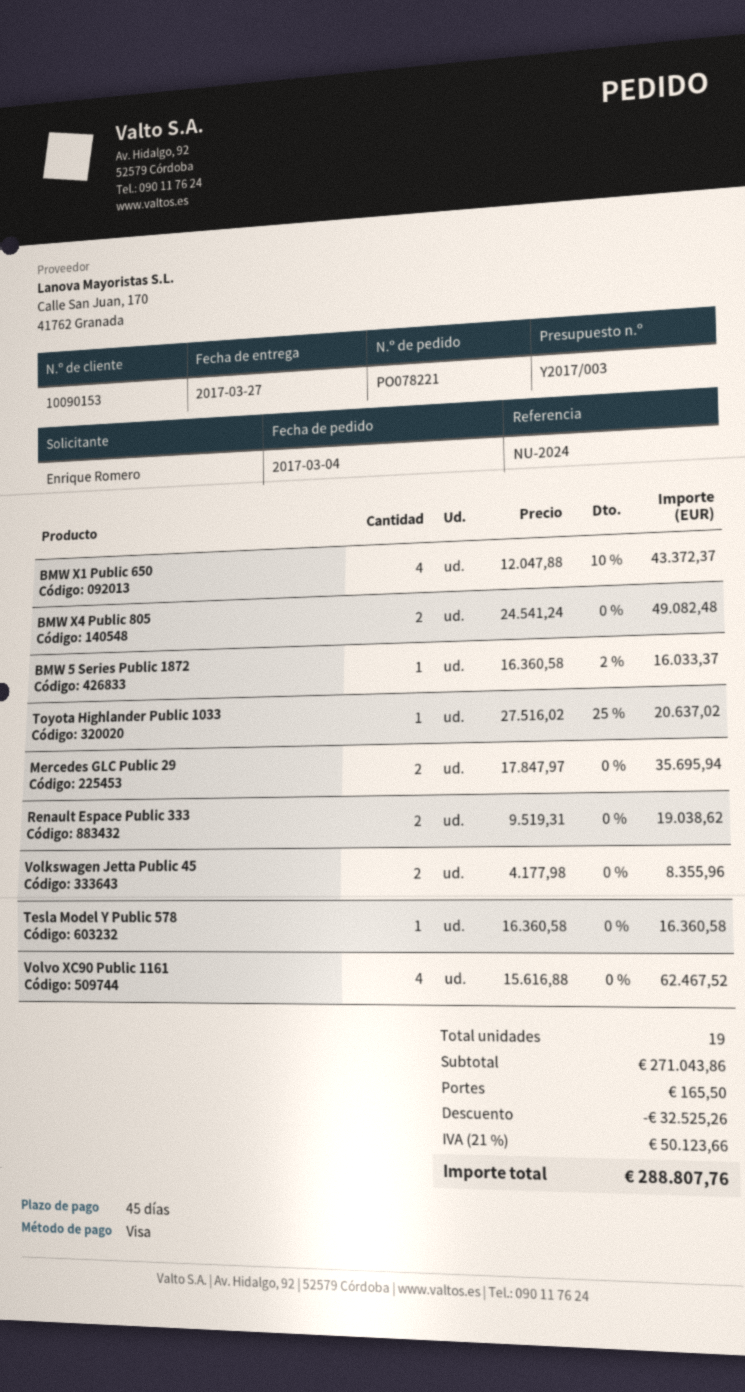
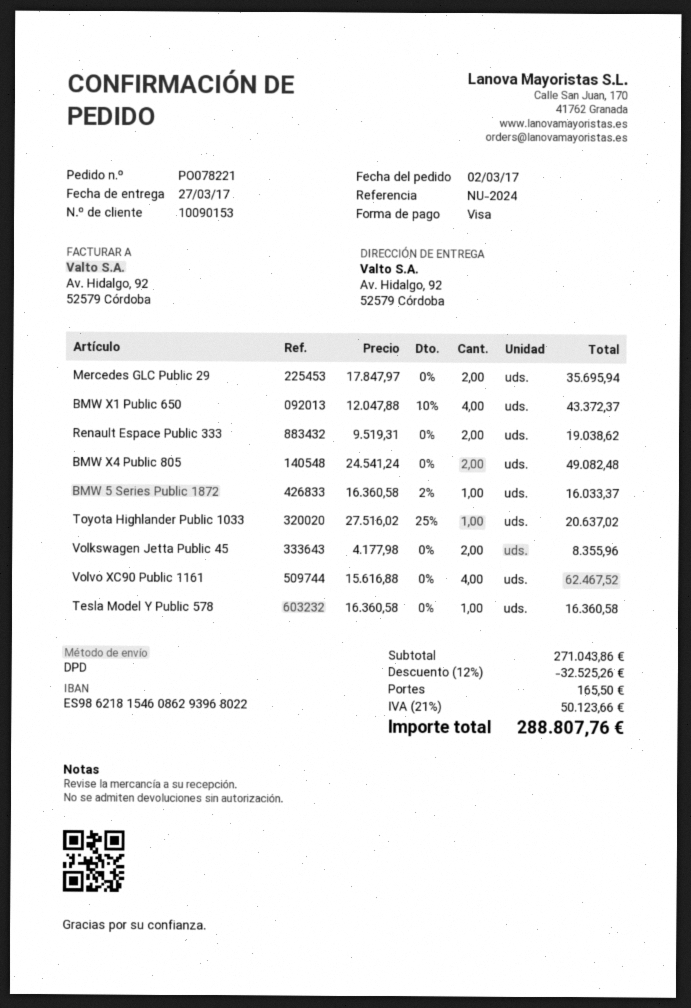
order date: 2017-03-04 -> 2017-03-02

